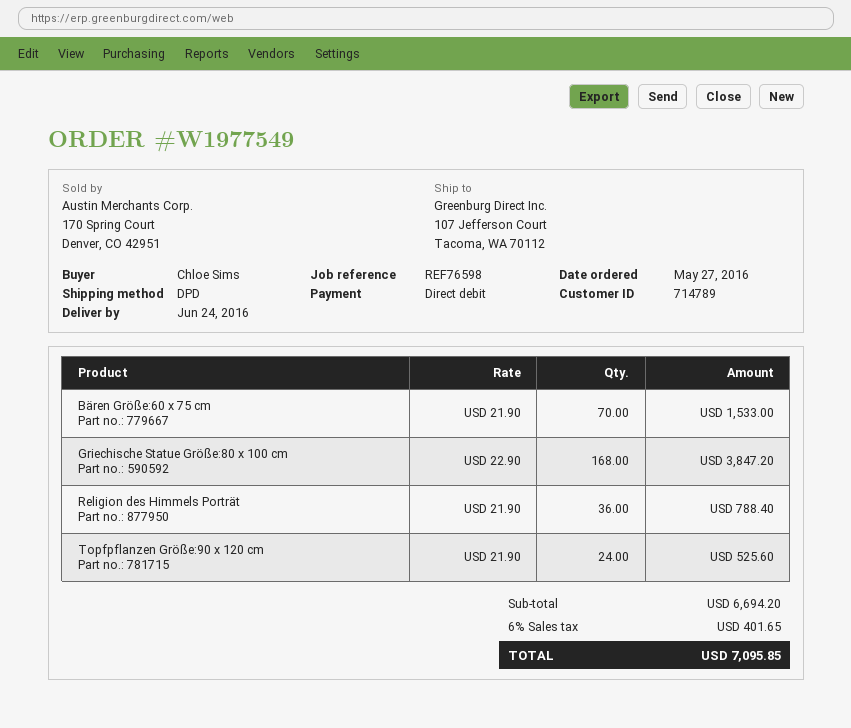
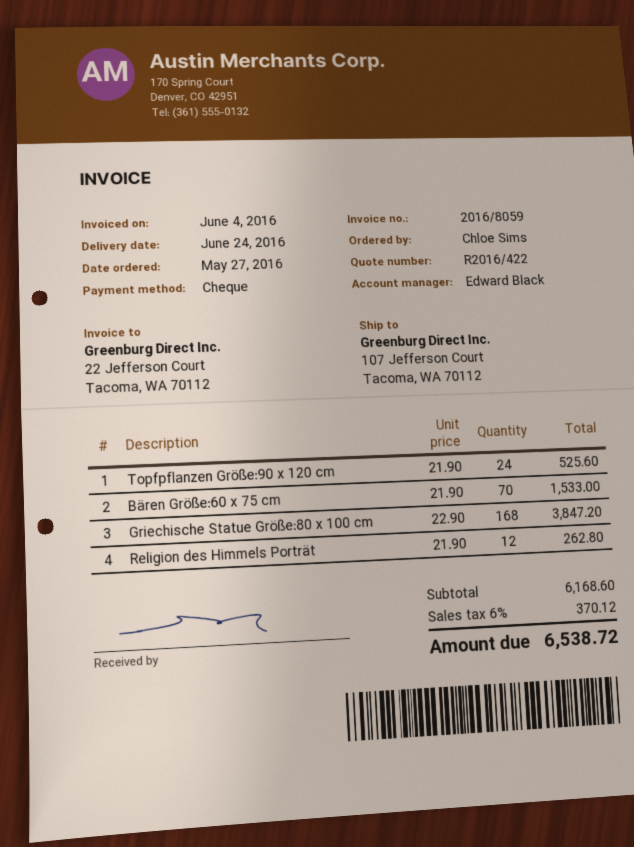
payment method: direct debit -> cheque
Religion des Himmels Porträt: 36 x 21.90 = 788.40 -> 12 x 21.90 = 262.80
subtotal: 6694.20 -> 6168.60
tax: 6% = 401.65 -> 6% = 370.12
total: 7095.85 -> 6538.72

